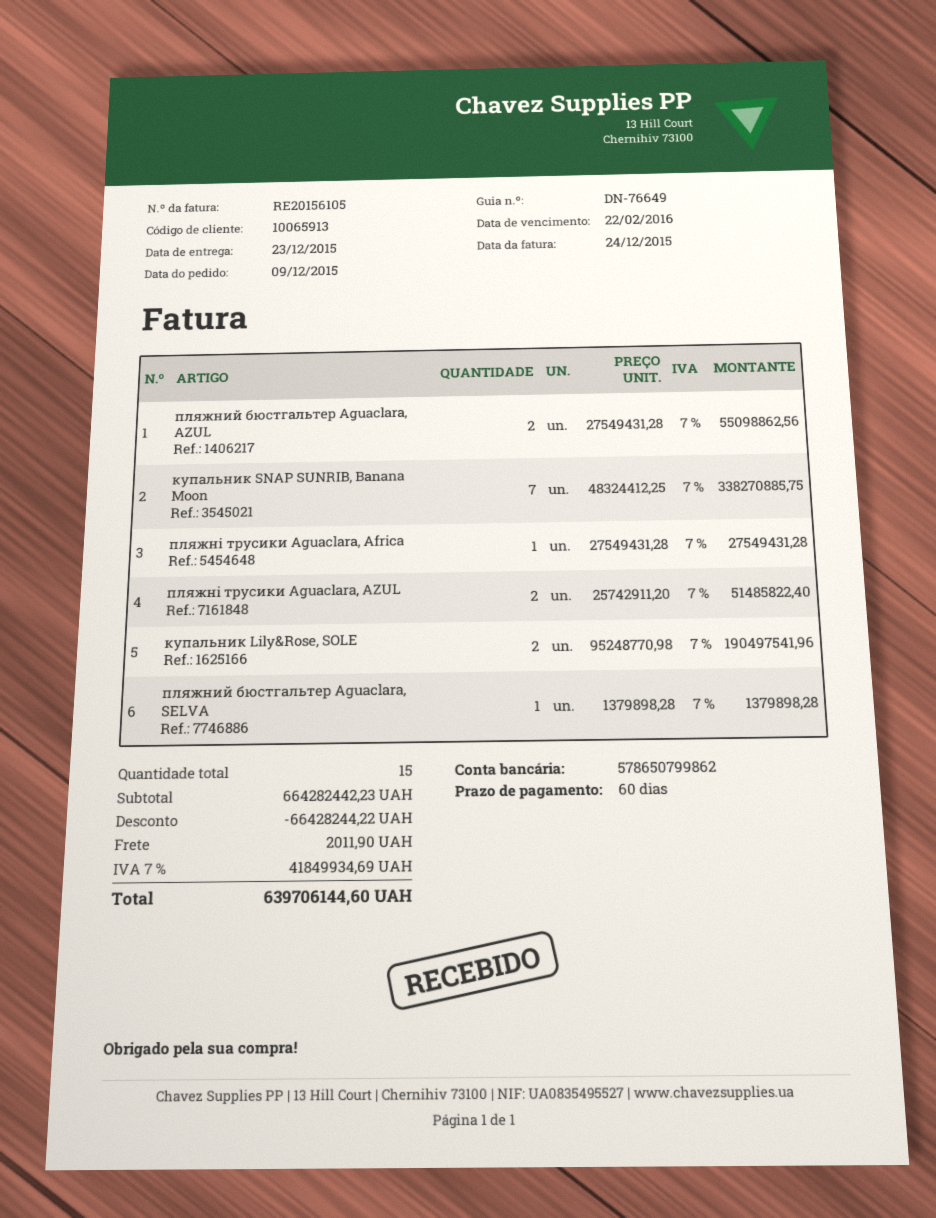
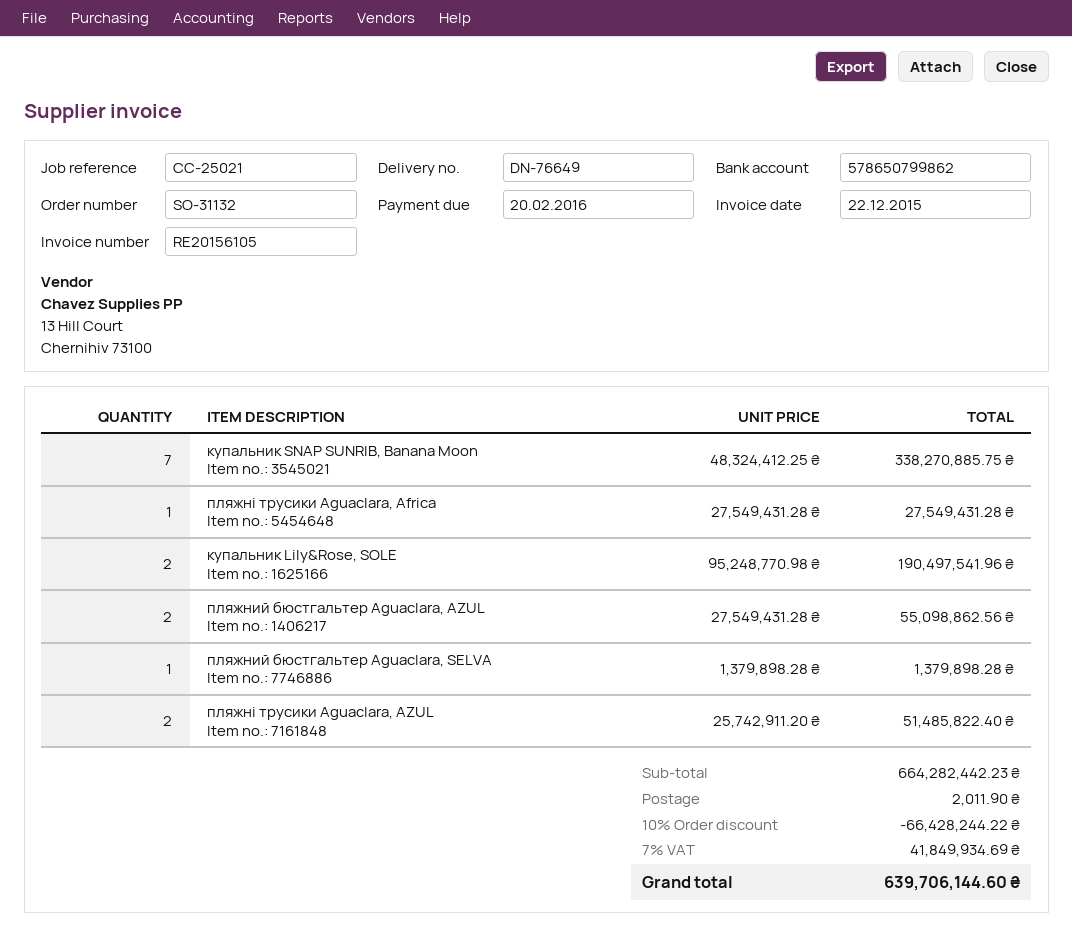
invoice date: 2015-12-24 -> 2015-12-22
due date: 2016-02-22 -> 2016-02-20

